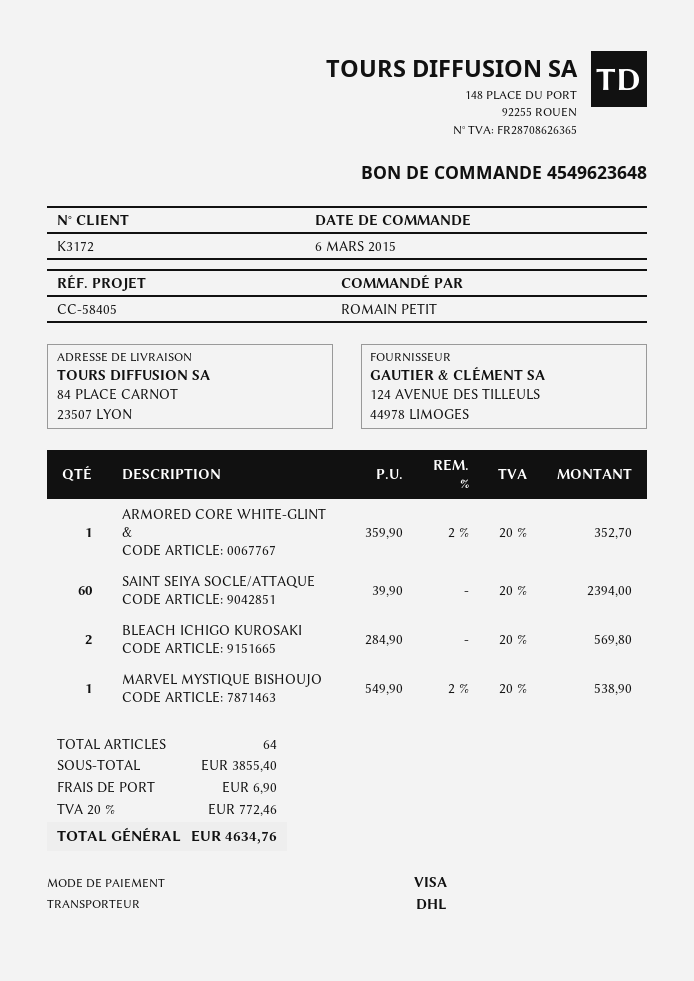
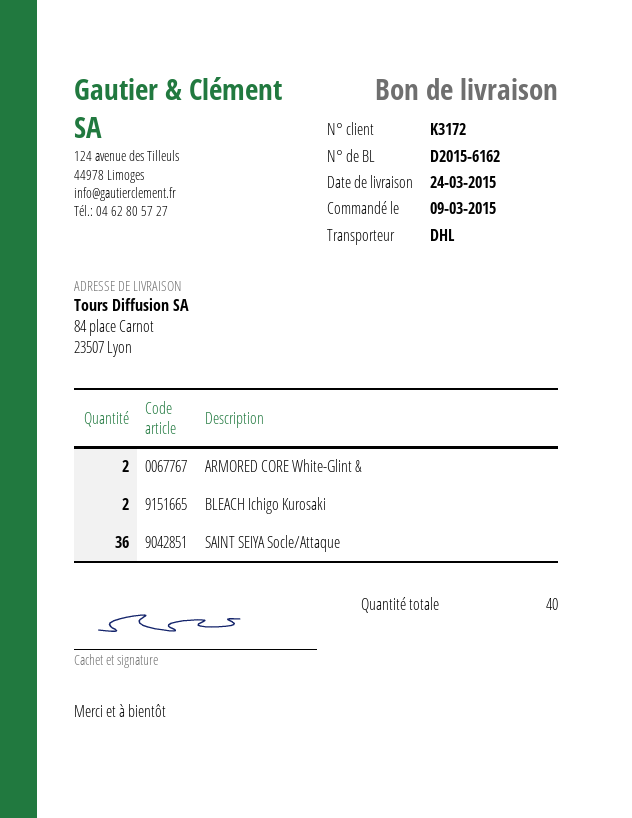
order date: 2015-03-06 -> 2015-03-09
ARMORED CORE WHITE-GLINT &: 1 -> 2
SAINT SEIYA SOCLE/ATTAQUE: 60 -> 36
MARVEL MYSTIQUE BISHOUJO: 1 -> none
total quantity: 64 -> 40

